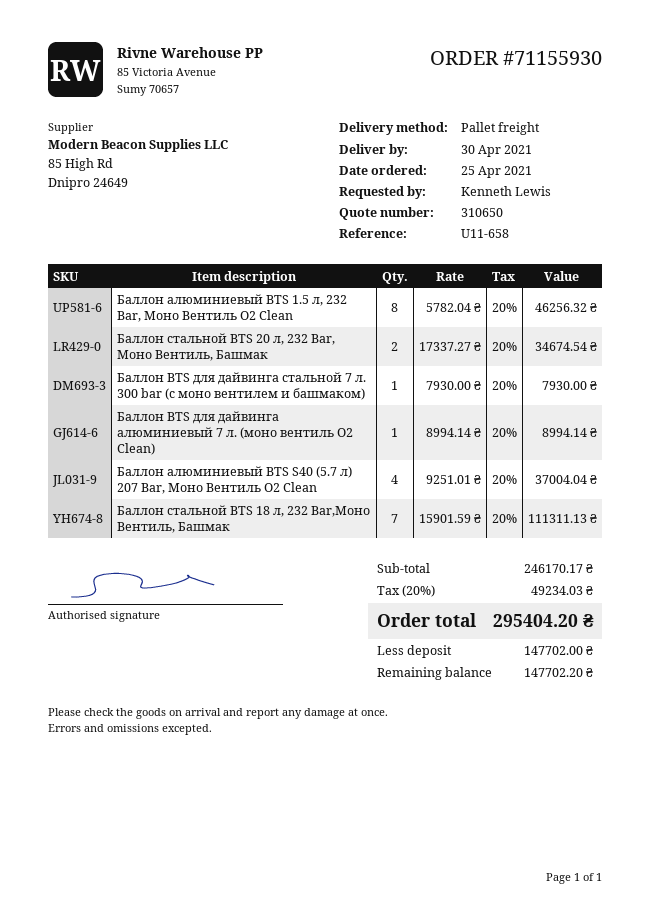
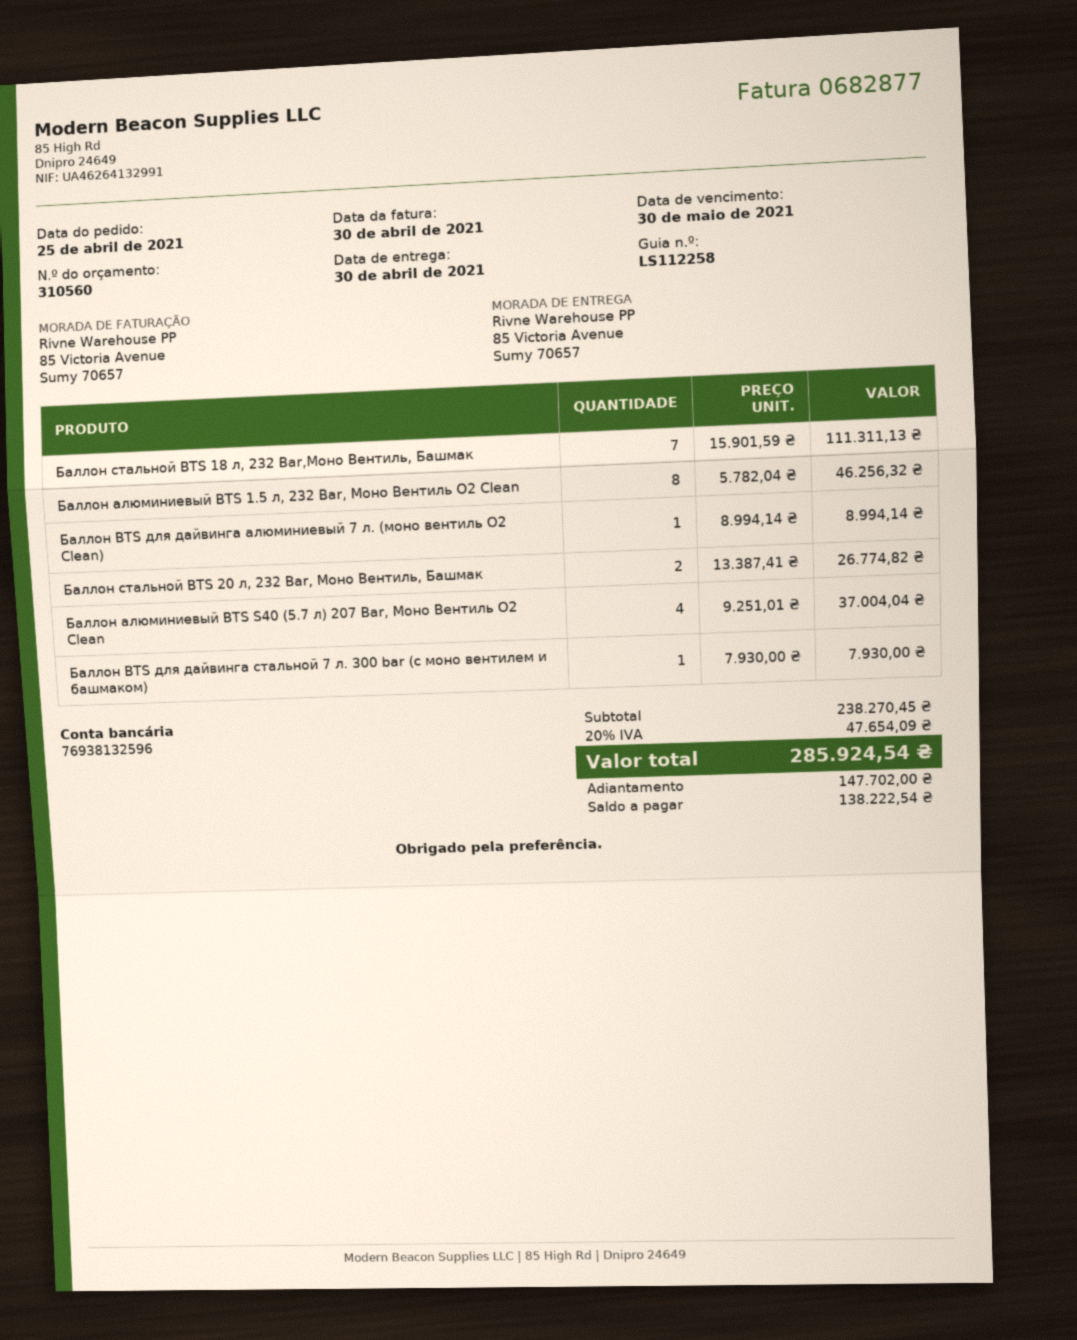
quote number: 310650 -> 310560
Баллон стальной BTS 20 л, 232 Bar, Моно Вентиль, Башмак: 2 x 17337.27 = 34674.54 -> 2 x 13387.41 = 26774.82
subtotal: 246170.17 -> 238270.45
tax: 20% = 49234.03 -> 20% = 47654.09
total: 295404.20 -> 285924.54
balance: 147702.20 -> 138222.54

